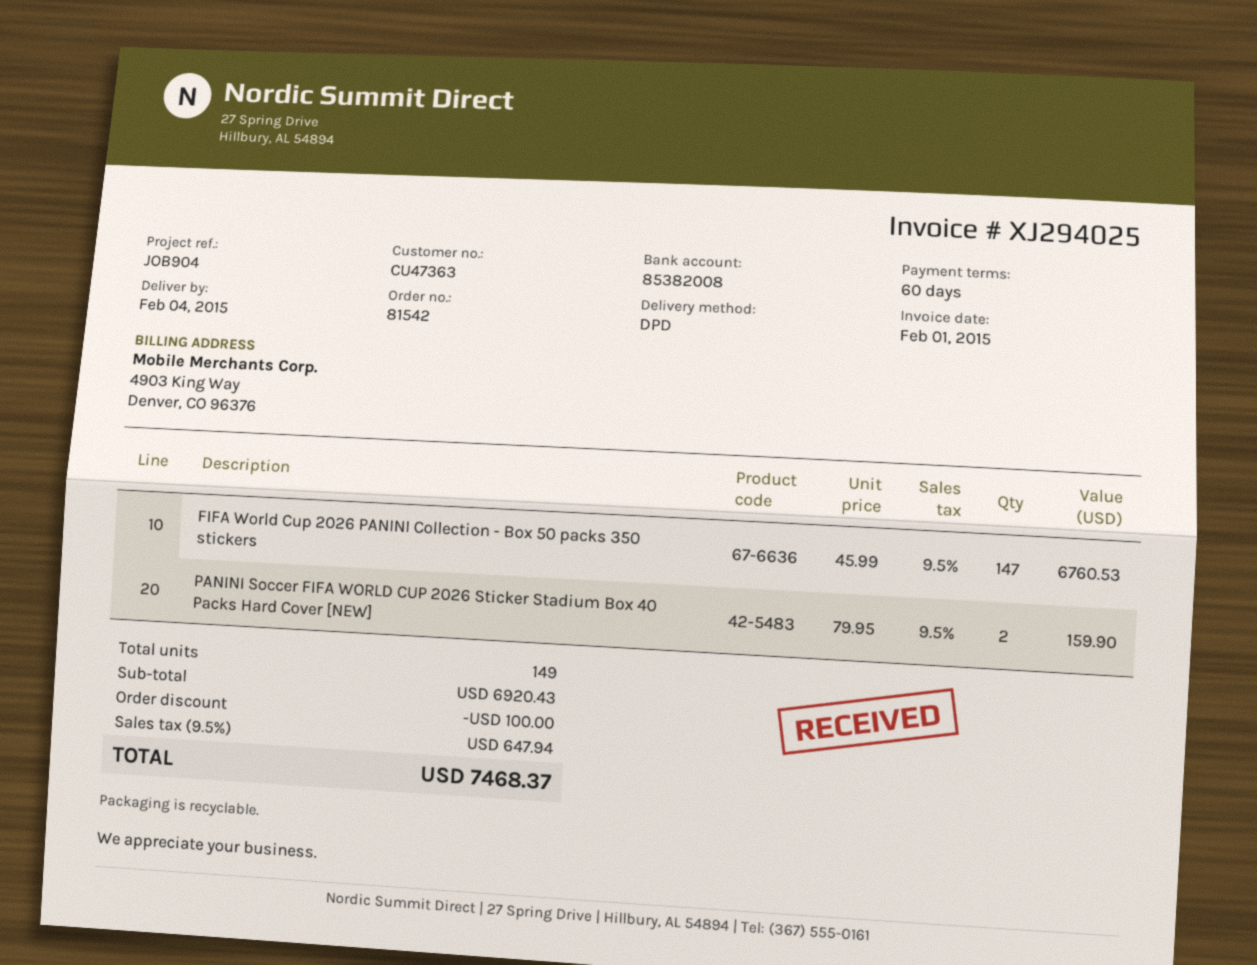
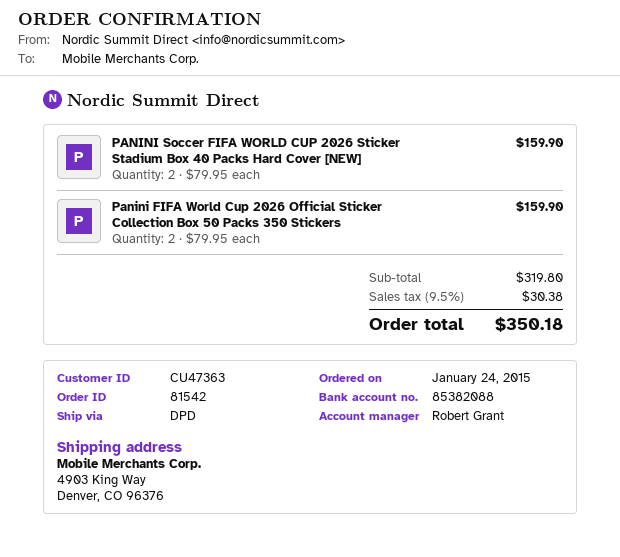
bank account: 85382008 -> 85382088
FIFA World Cup 2026 PANINI Collection - Box 50 packs 350 stickers: 147 x 45.99 = 6760.53 -> none
Panini FIFA World Cup 2026 Official Sticker Collection Box 50 Packs 350 Stickers: none -> 2 x 79.95 = 159.90
subtotal: 6920.43 -> 319.80
discount: 100.00 -> none
tax: 9.5% = 647.94 -> 9.5% = 30.38
total: 7468.37 -> 350.18

